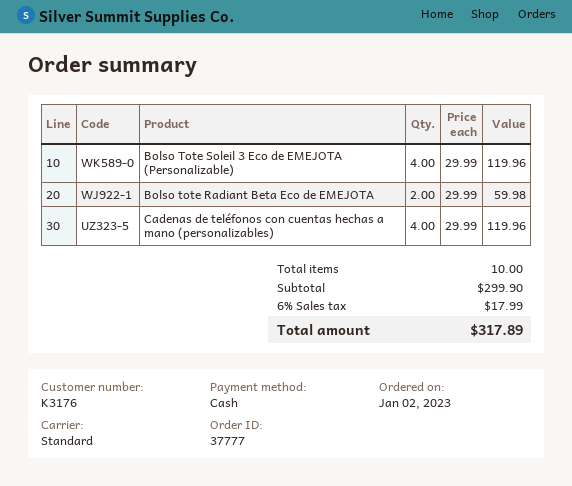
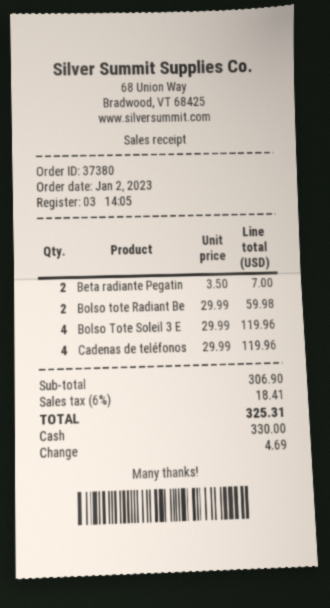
order number: 37777 -> 37380
Beta radiante Pegatin: none -> 2 x 3.50 = 7.00
subtotal: 299.90 -> 306.90
tax: 6% = 17.99 -> 6% = 18.41
total: 317.89 -> 325.31

